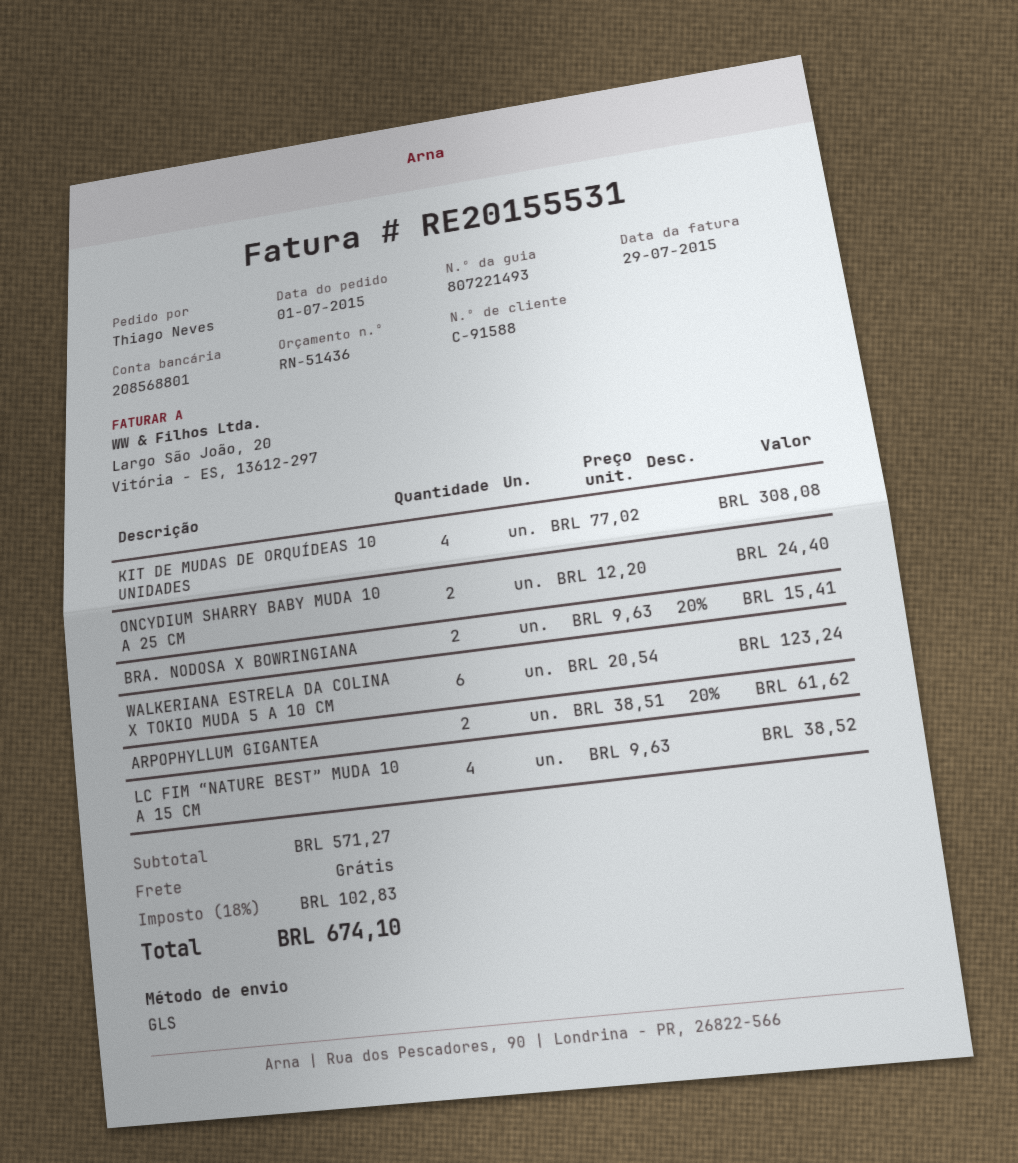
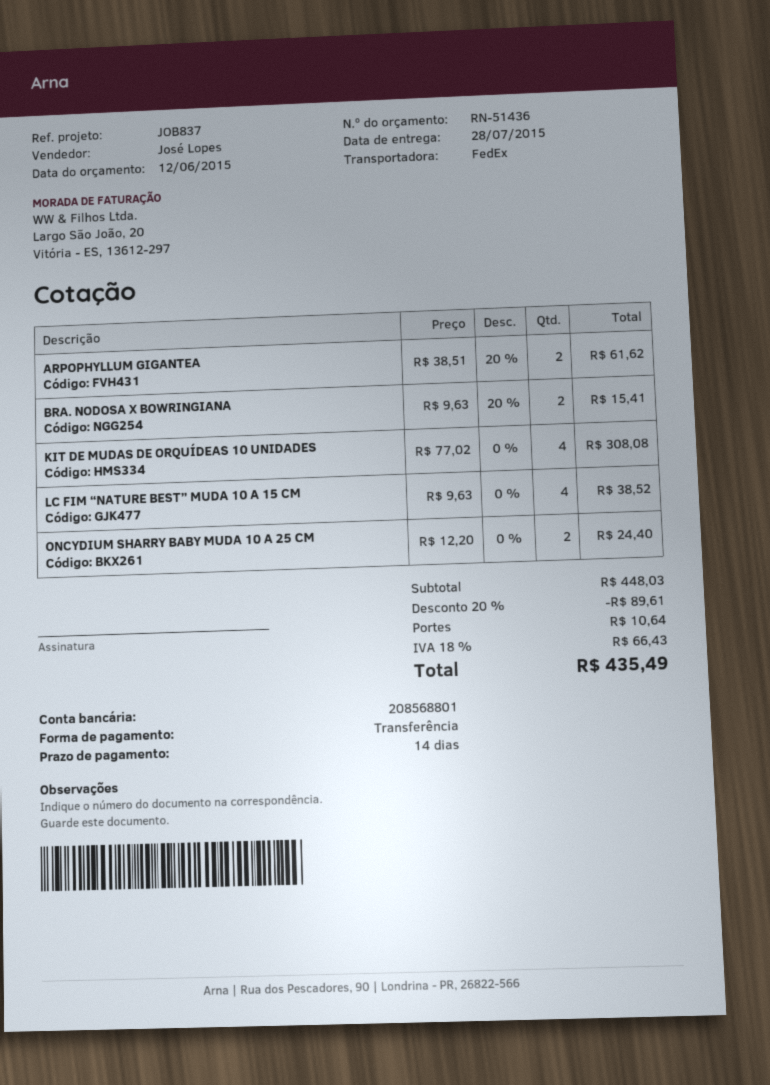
shipping method: GLS -> FedEx
WALKERIANA ESTRELA DA COLINA X TOKIO MUDA 5 A 10 CM: 6 x 20.54 = 123.24 -> none
subtotal: 571.27 -> 448.03
discount: none -> 20% = 89.61
shipping: 0.00 -> 10.64
tax: 18% = 102.83 -> 18% = 66.43
total: 674.10 -> 435.49

